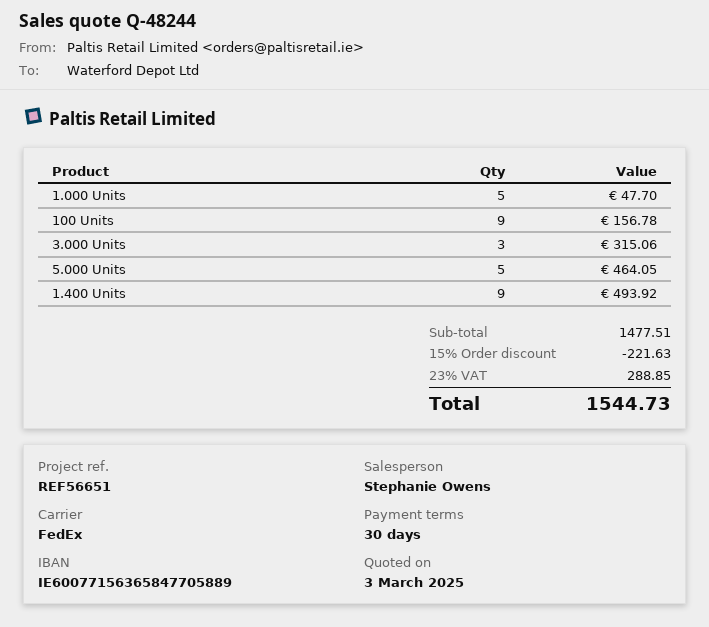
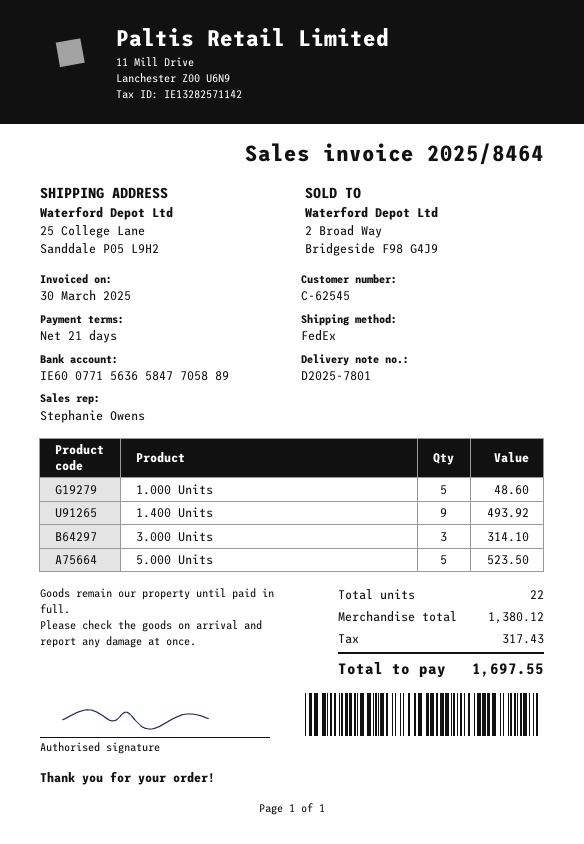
payment terms: 30 days -> 21 days
1.000 Units: 5 for 47.70 -> 5 for 48.60
100 Units: 9 for 156.78 -> none
3.000 Units: 3 for 315.06 -> 3 for 314.10
5.000 Units: 5 for 464.05 -> 5 for 523.50
subtotal: 1477.51 -> 1380.12
discount: 15% = 221.63 -> none
tax: 288.85 -> 317.43
total: 1544.73 -> 1697.55

